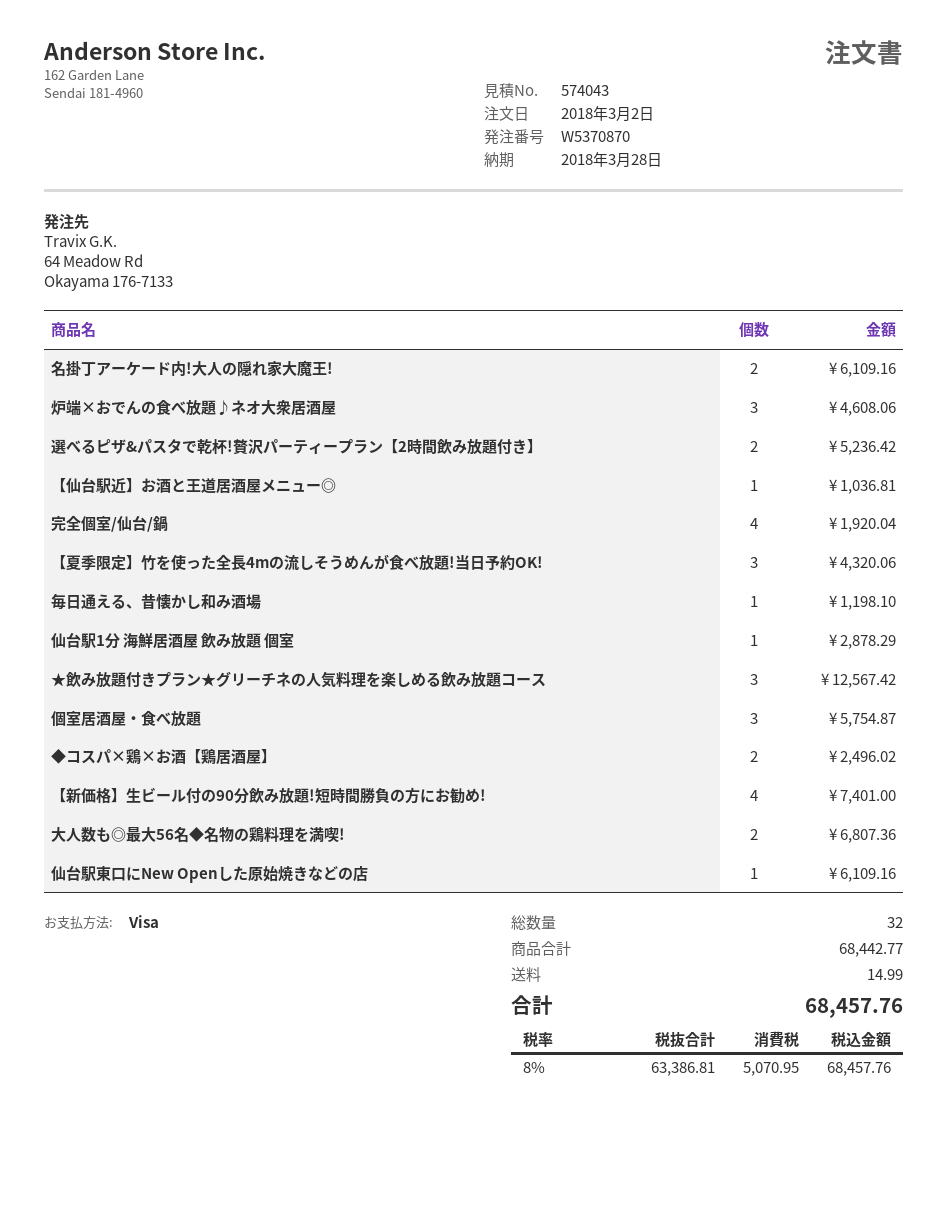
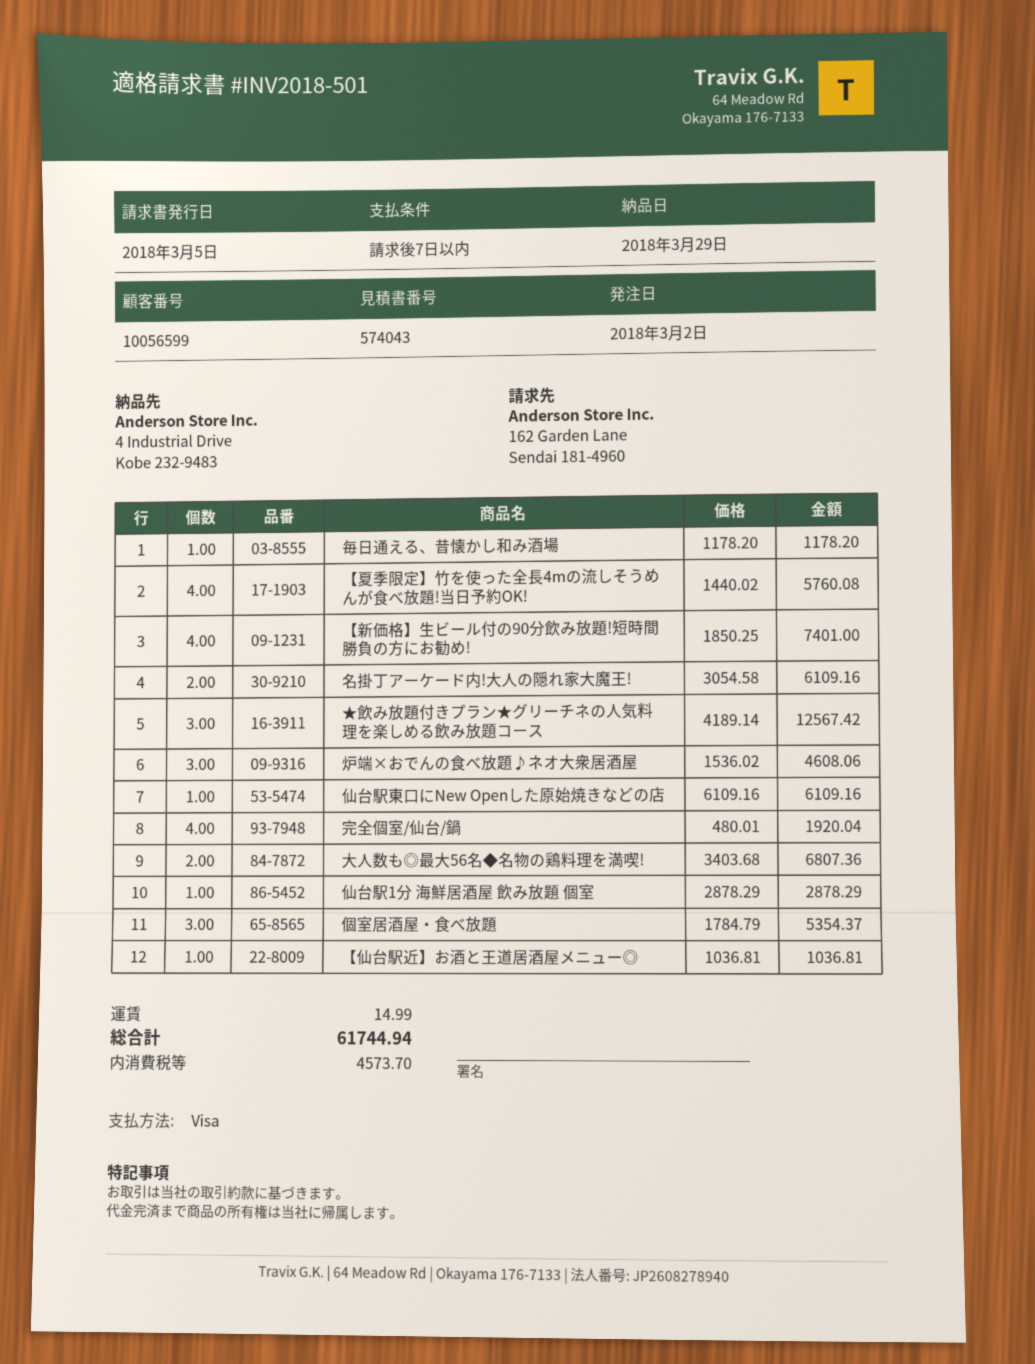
delivery date: 2018-03-28 -> 2018-03-29
選べるピザ&パスタで乾杯!贅沢パーティープラン【2時間飲み放題付き】: 2 for 5236.42 -> none
【夏季限定】竹を使った全長4mの流しそうめんが食べ放題!当日予約OK!: 3 for 4320.06 -> 4 for 5760.08
毎日通える、昔懐かし和み酒場: 1 for 1198.10 -> 1 for 1178.20
個室居酒屋・食べ放題: 3 for 5754.87 -> 3 for 5354.37
◆コスパ×鶏×お酒【鶏居酒屋】: 2 for 2496.02 -> none
tax: 5070.95 -> 4573.70
total: 68457.76 -> 61744.94

